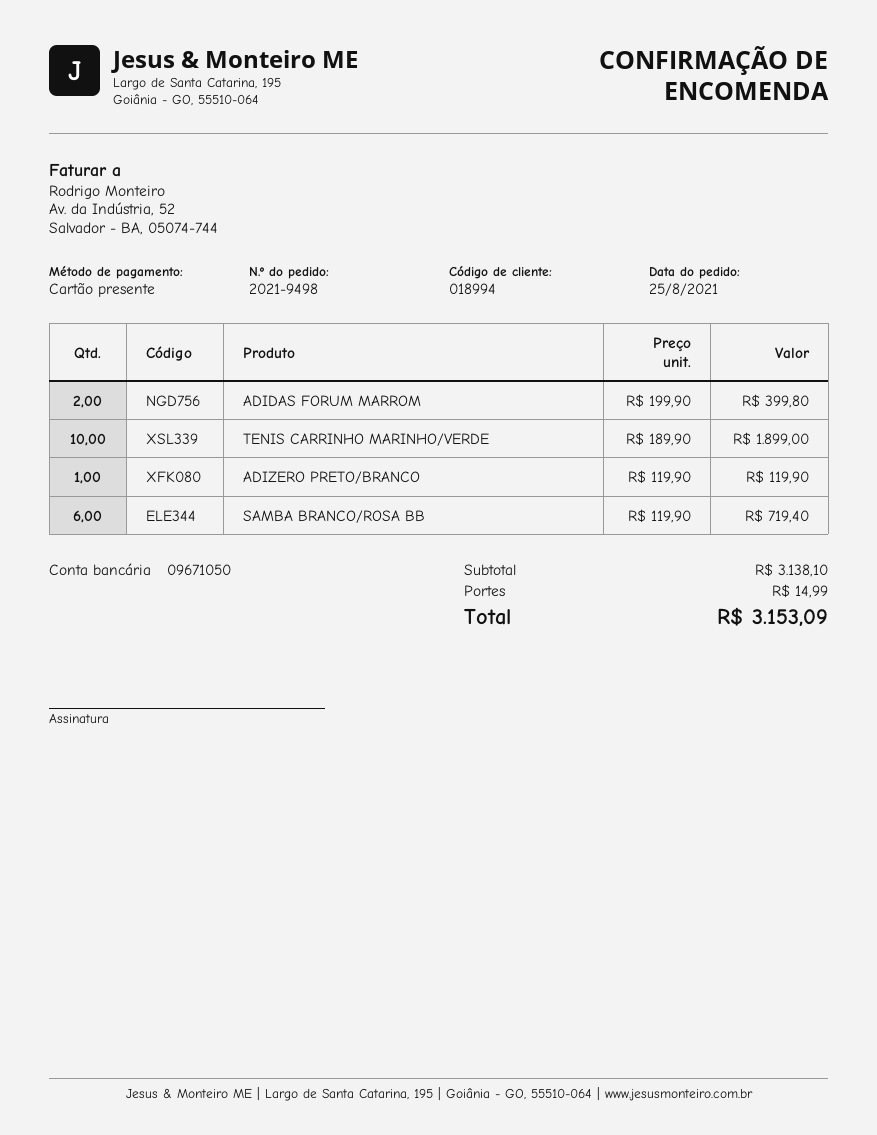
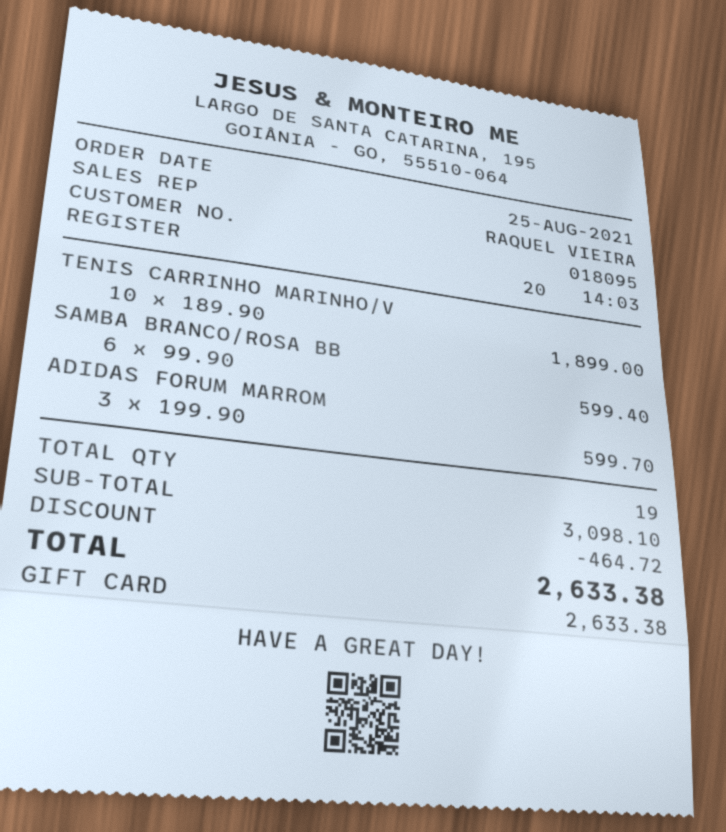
customer number: 018994 -> 018095
ADIDAS FORUM MARROM: 2 x 199.90 = 399.80 -> 3 x 199.90 = 599.70
ADIZERO PRETO/BRANCO: 1 x 119.90 = 119.90 -> none
SAMBA BRANCO/ROSA BB: 6 x 119.90 = 719.40 -> 6 x 99.90 = 599.40
subtotal: 3138.10 -> 3098.10
discount: none -> 464.72
shipping: 14.99 -> none
total: 3153.09 -> 2633.38

